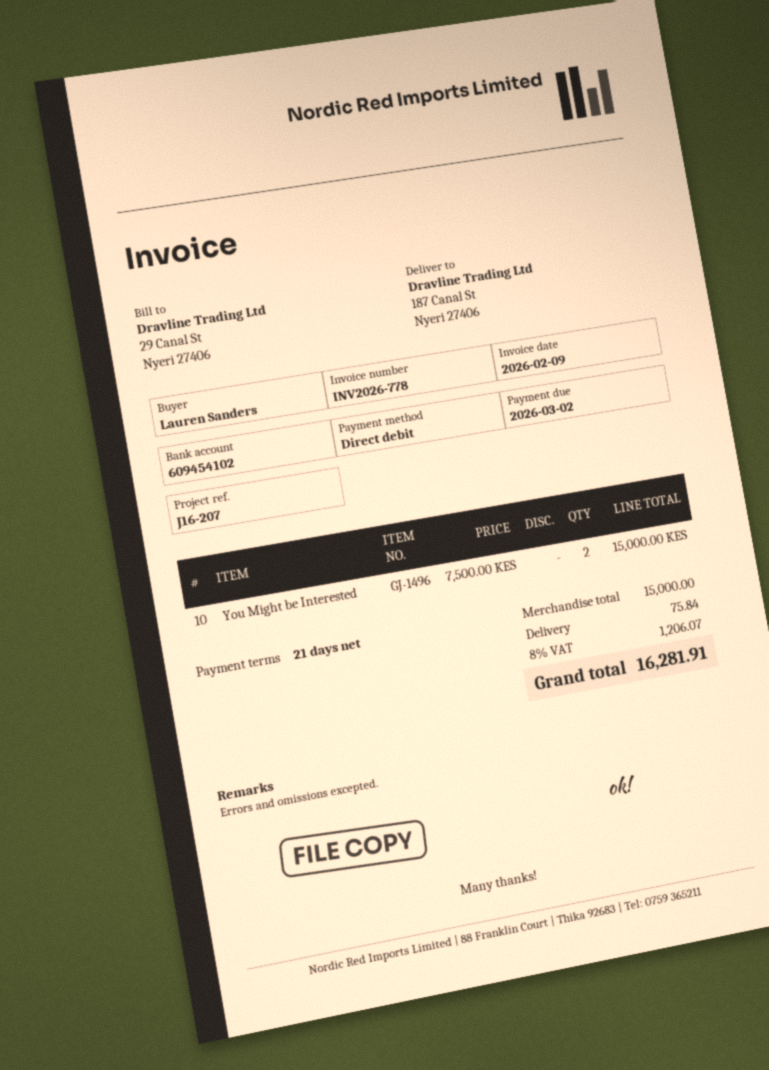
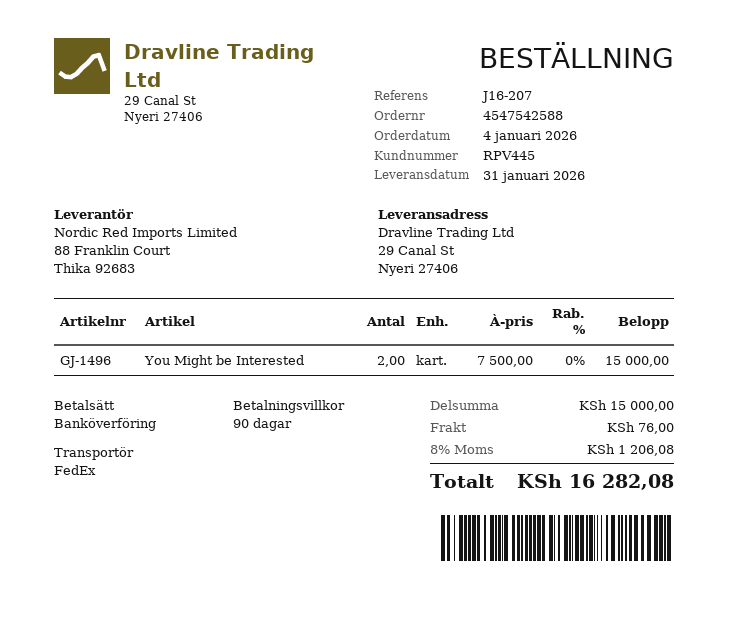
payment terms: 21 days -> 90 days
payment method: direct debit -> bank transfer
ship to: 187 Canal St, Nyeri 27406 -> 29 Canal St, Nyeri 27406
shipping: 75.84 -> 76.00
tax: 8% = 1206.07 -> 8% = 1206.08
total: 16281.91 -> 16282.08

